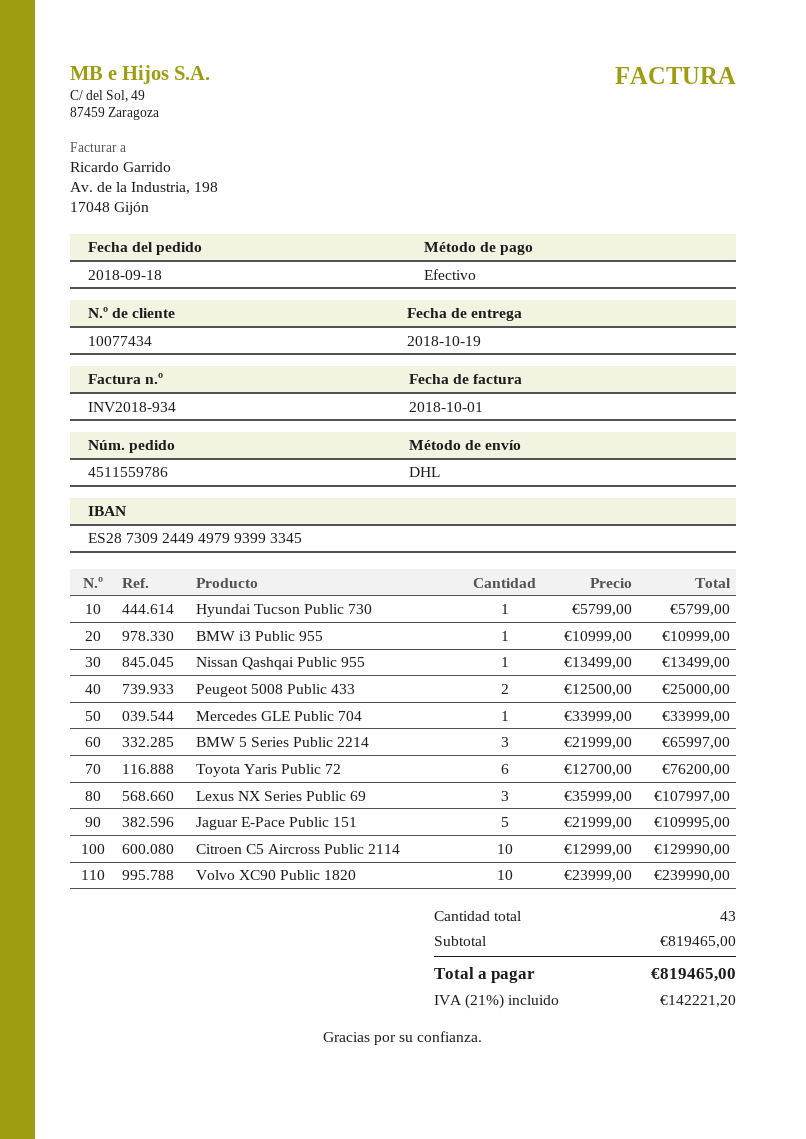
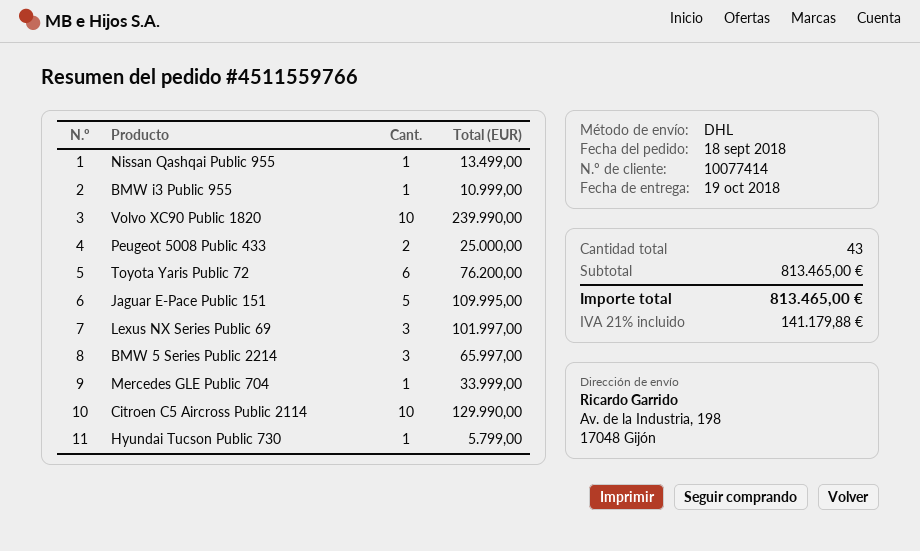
order number: 4511559786 -> 4511559766
customer number: 10077434 -> 10077414
Lexus NX Series Public 69: 3 for 107997.00 -> 3 for 101997.00
subtotal: 819465.00 -> 813465.00
tax: 21% = 142221.20 -> 21% = 141179.88
total: 819465.00 -> 813465.00

